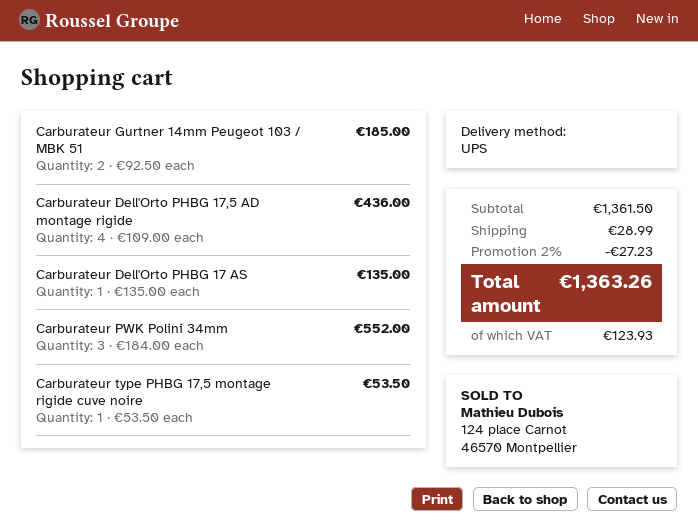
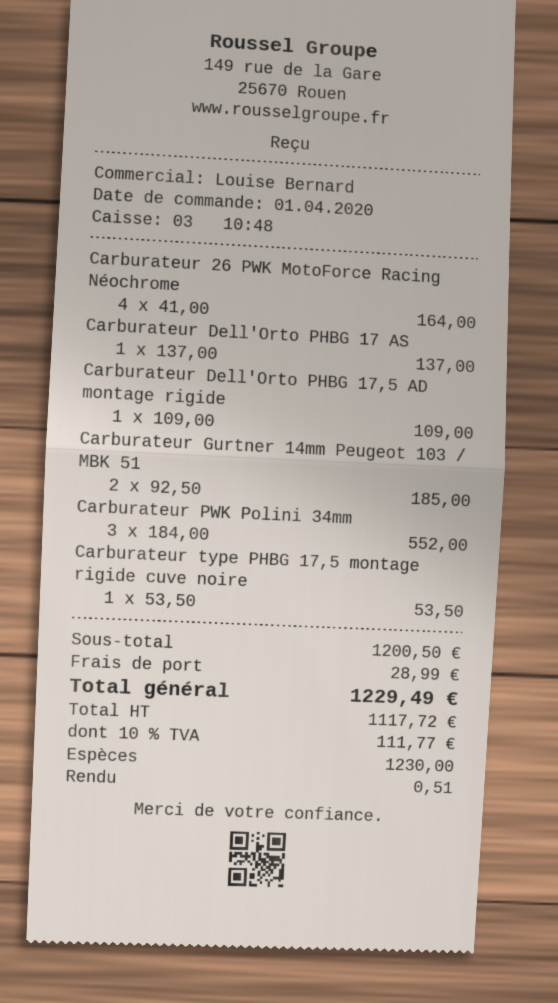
Carburateur Dell'Orto PHBG 17,5 AD montage rigide: 4 x 109.00 = 436.00 -> 1 x 109.00 = 109.00
Carburateur Dell'Orto PHBG 17 AS: 1 x 135.00 = 135.00 -> 1 x 137.00 = 137.00
Carburateur 26 PWK MotoForce Racing Néochrome: none -> 4 x 41.00 = 164.00
subtotal: 1361.50 -> 1200.50
discount: 2% = 27.23 -> none
tax: 123.93 -> 111.77
total: 1363.26 -> 1229.49

